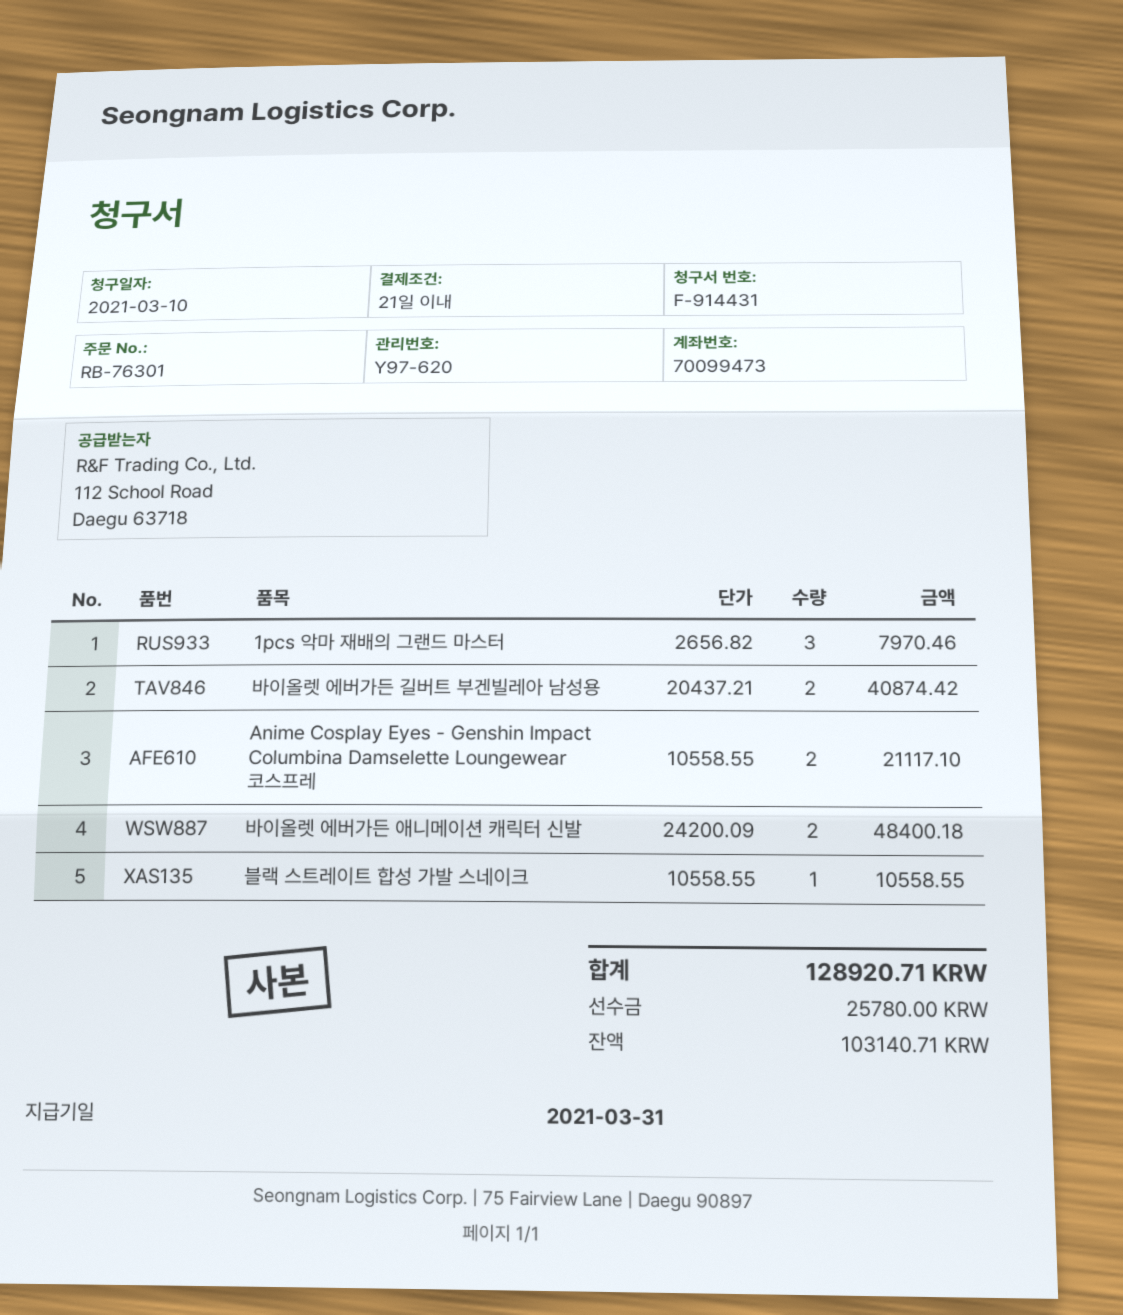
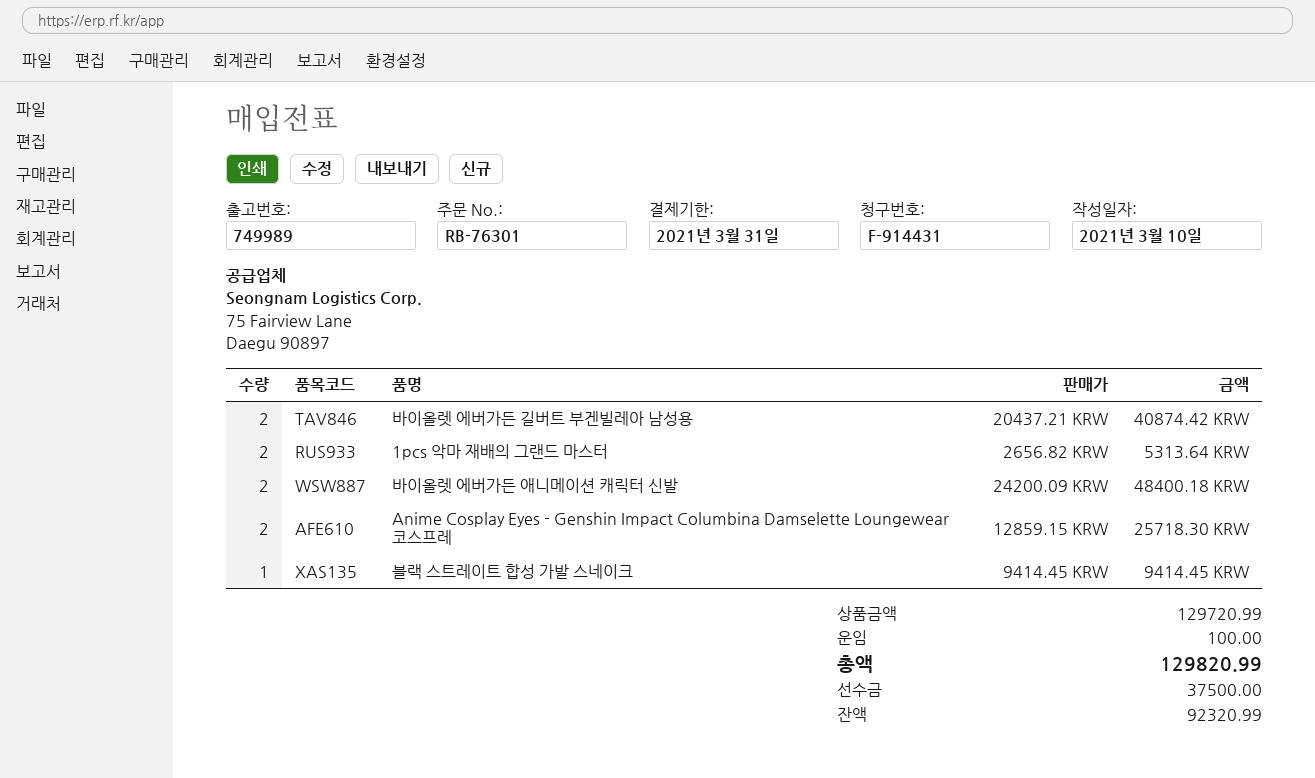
1pcs 악마 재배의 그랜드 마스터: 3 x 2656.82 = 7970.46 -> 2 x 2656.82 = 5313.64
Anime Cosplay Eyes - Genshin Impact Columbina Damselette Loungewear 코스프레: 2 x 10558.55 = 21117.10 -> 2 x 12859.15 = 25718.30
블랙 스트레이트 합성 가발 스네이크: 1 x 10558.55 = 10558.55 -> 1 x 9414.45 = 9414.45
shipping: none -> 100.00
total: 128920.71 -> 129820.99
deposit: 25780.00 -> 37500.00
balance: 103140.71 -> 92320.99

